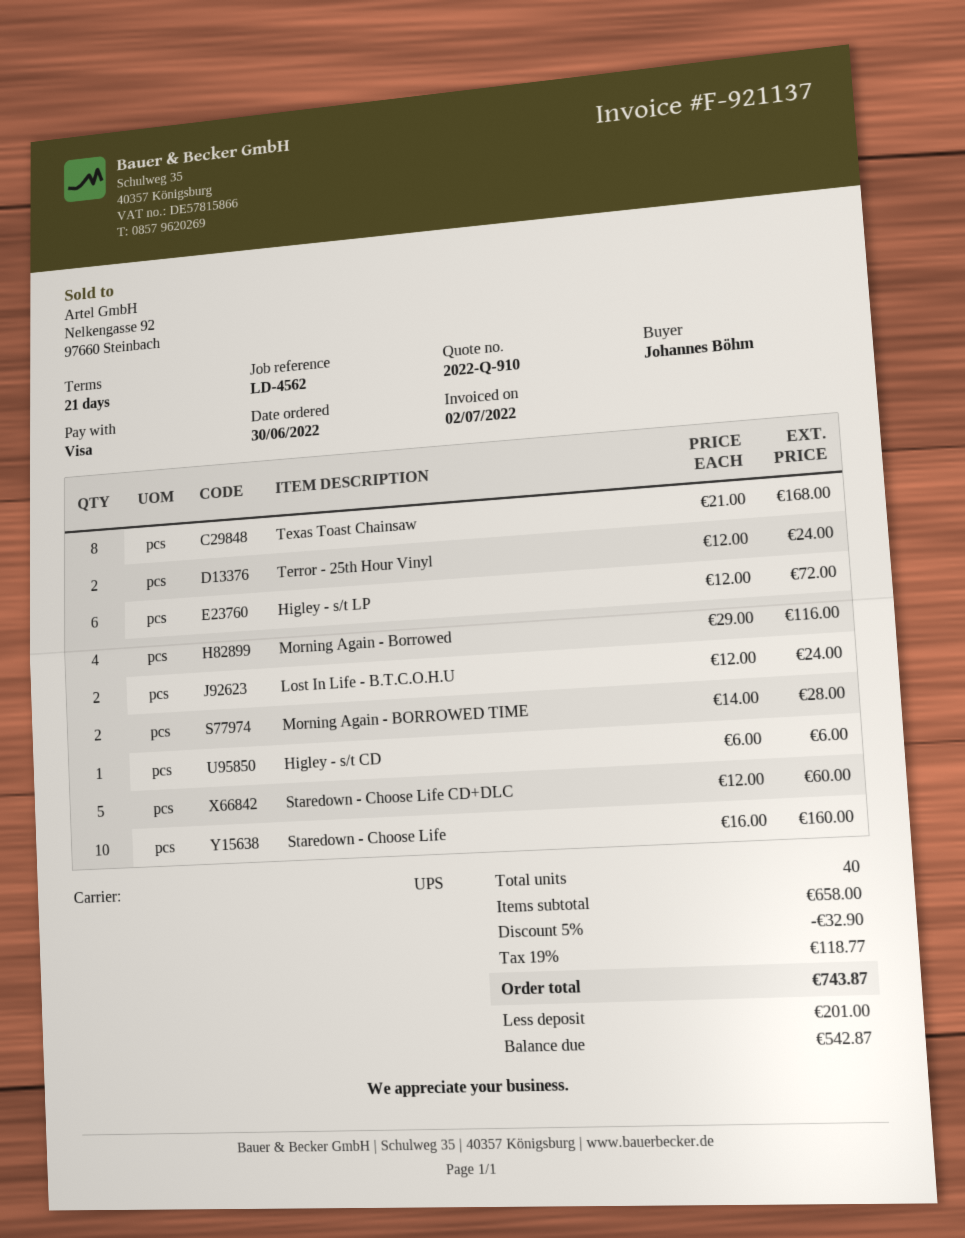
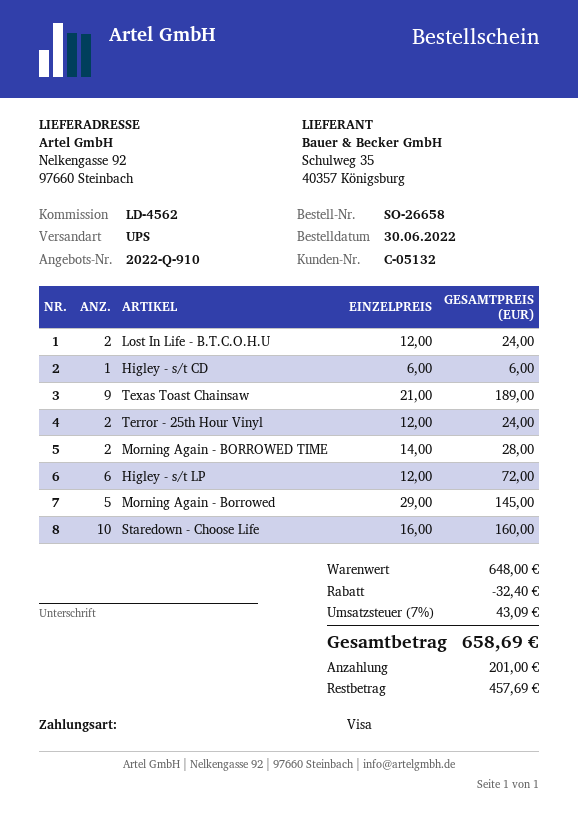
Texas Toast Chainsaw: 8 x 21.00 = 168.00 -> 9 x 21.00 = 189.00
Morning Again - Borrowed: 4 x 29.00 = 116.00 -> 5 x 29.00 = 145.00
Staredown - Choose Life CD+DLC: 5 x 12.00 = 60.00 -> none
subtotal: 658.00 -> 648.00
discount: 32.90 -> 32.40
tax: 19% = 118.77 -> 7% = 43.09
total: 743.87 -> 658.69
balance: 542.87 -> 457.69

